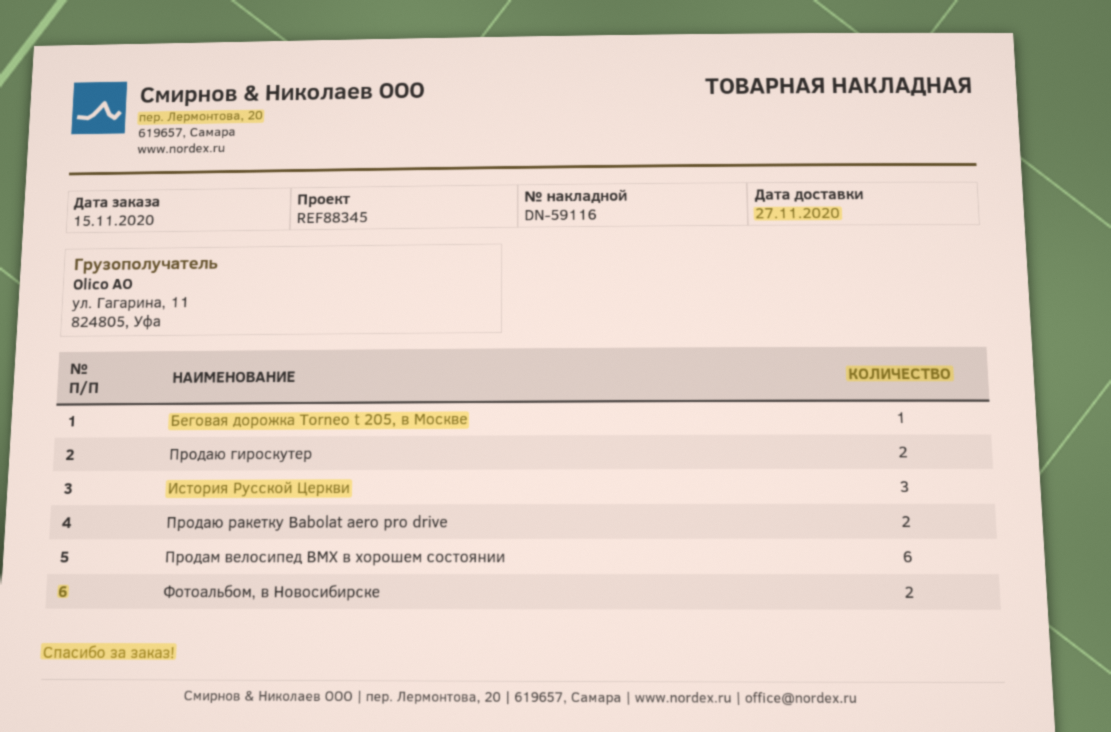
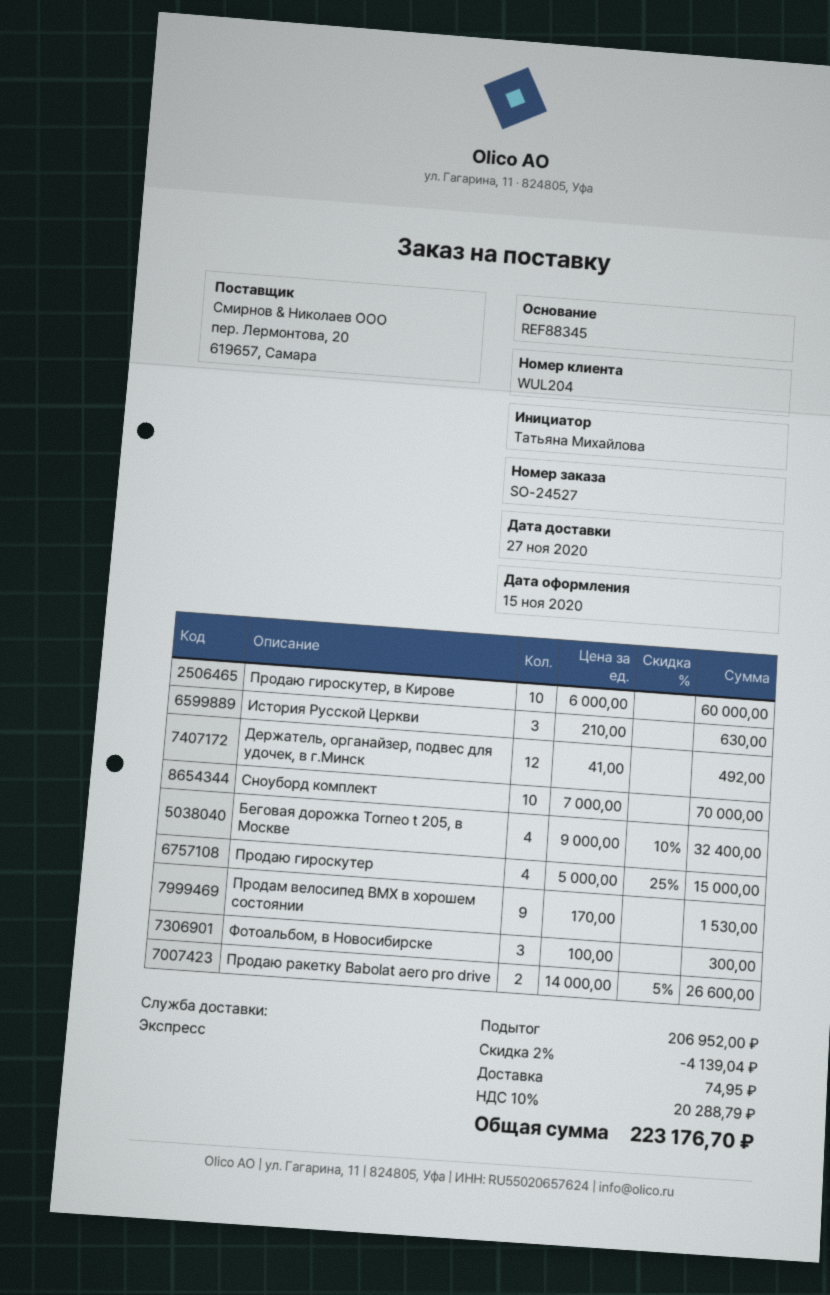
Беговая дорожка Torneo t 205, в Москве: 1 -> 4
Продаю гироскутер: 2 -> 4
Продам велосипед BMX в хорошем состоянии: 6 -> 9
Фотоальбом, в Новосибирске: 2 -> 3
Продаю гироскутер, в Кирове: none -> 10
Держатель, органайзер, подвес для удочек, в г.Минск: none -> 12
Сноуборд комплект: none -> 10

